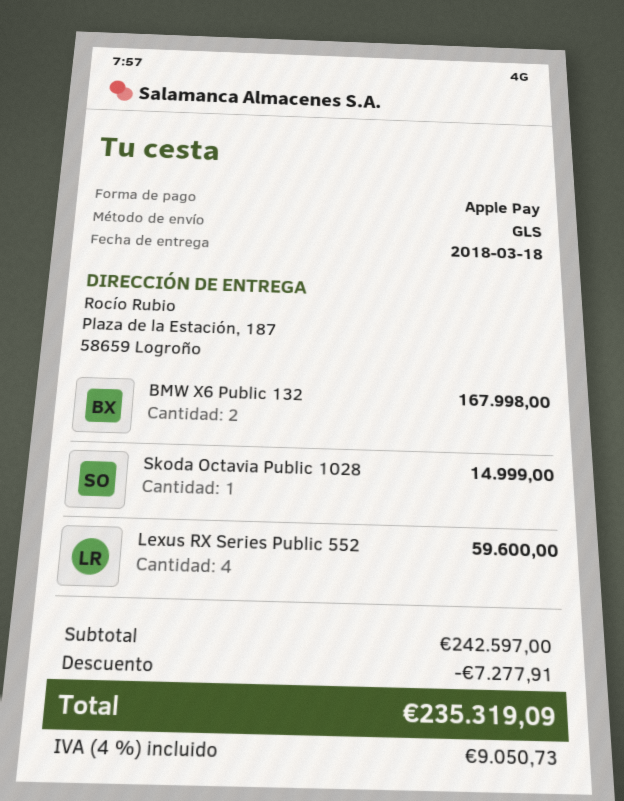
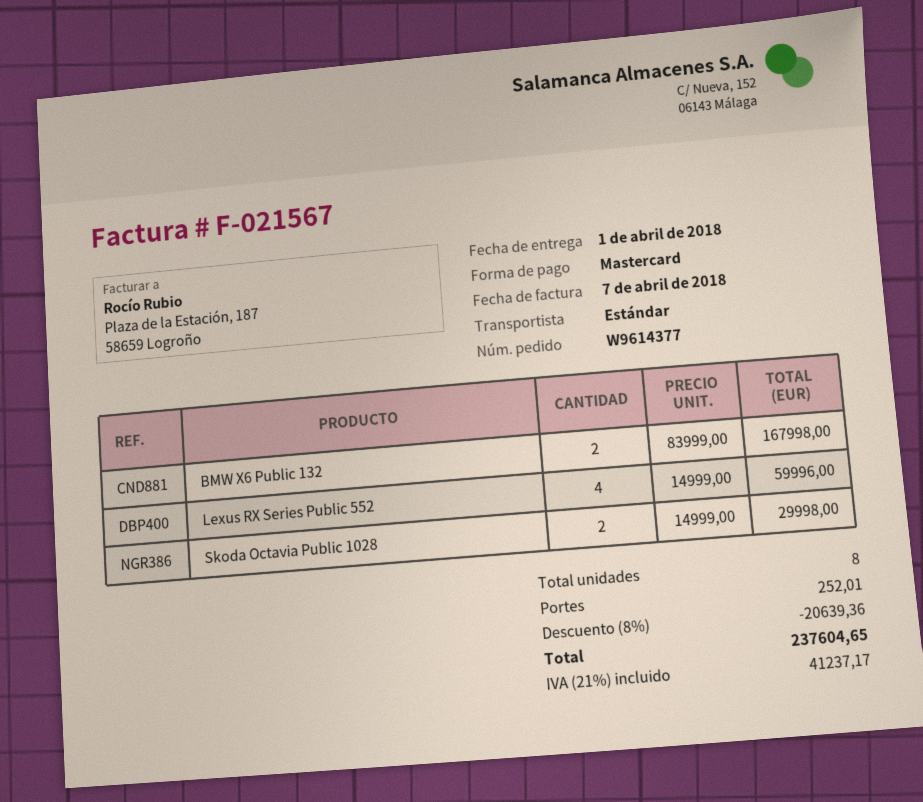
delivery date: 2018-03-18 -> 2018-04-01
payment method: Apple Pay -> Mastercard
shipping method: GLS -> standard
Skoda Octavia Public 1028: 1 for 14999.00 -> 2 for 29998.00
Lexus RX Series Public 552: 4 for 59600.00 -> 4 for 59996.00
discount: 7277.91 -> 20639.36
shipping: none -> 252.01
tax: 4% = 9050.73 -> 21% = 41237.17
total: 235319.09 -> 237604.65

